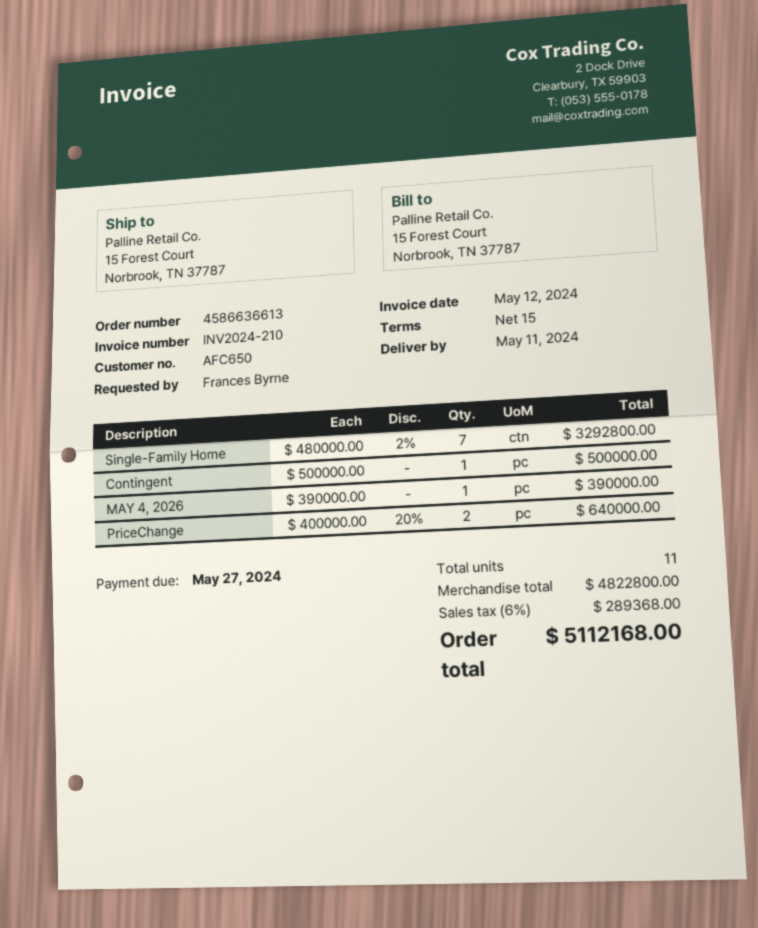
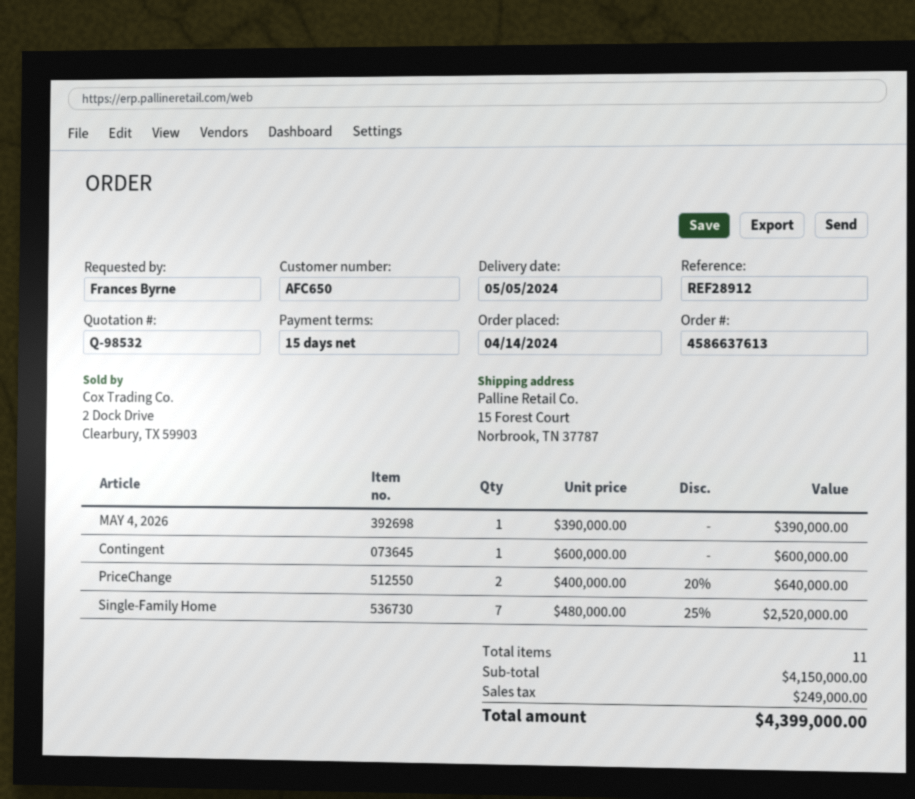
order number: 4586636613 -> 4586637613
delivery date: 2024-05-11 -> 2024-05-05
Single-Family Home: 7 x 480000.00 - 2% = 3292800.00 -> 7 x 480000.00 - 25% = 2520000.00
Contingent: 1 x 500000.00 = 500000.00 -> 1 x 600000.00 = 600000.00
subtotal: 4822800.00 -> 4150000.00
tax: 289368.00 -> 249000.00
total: 5112168.00 -> 4399000.00

